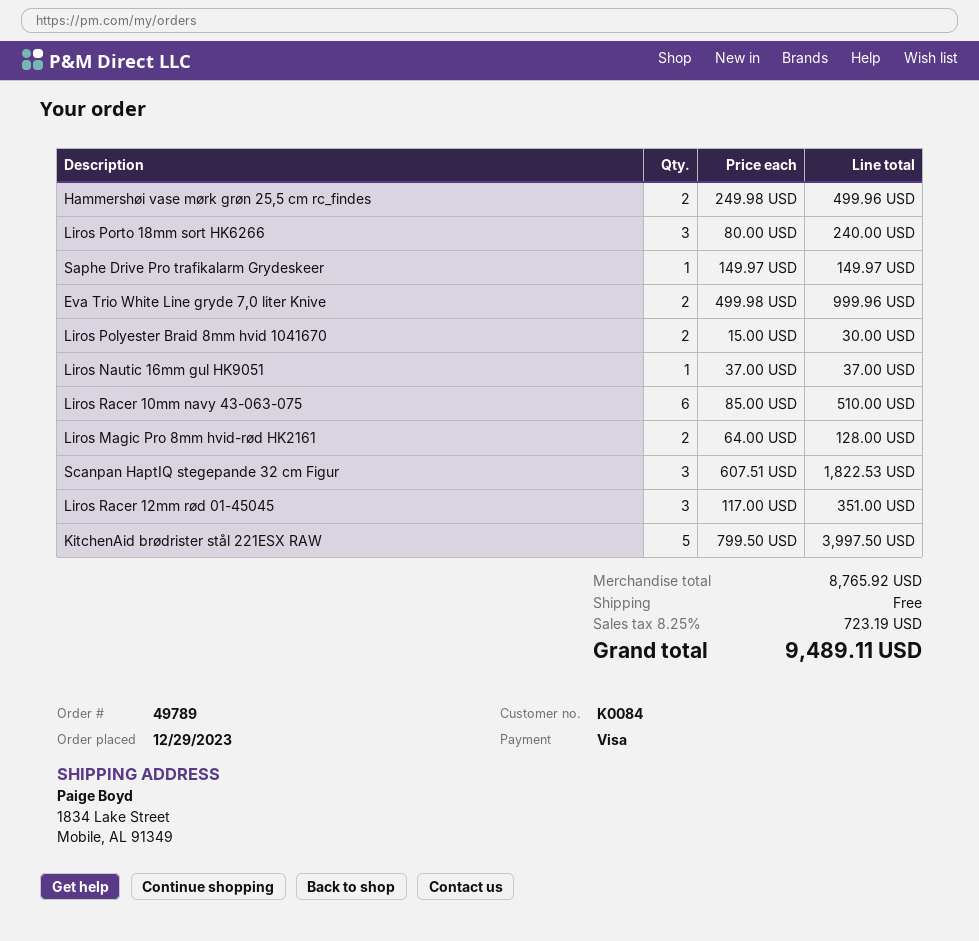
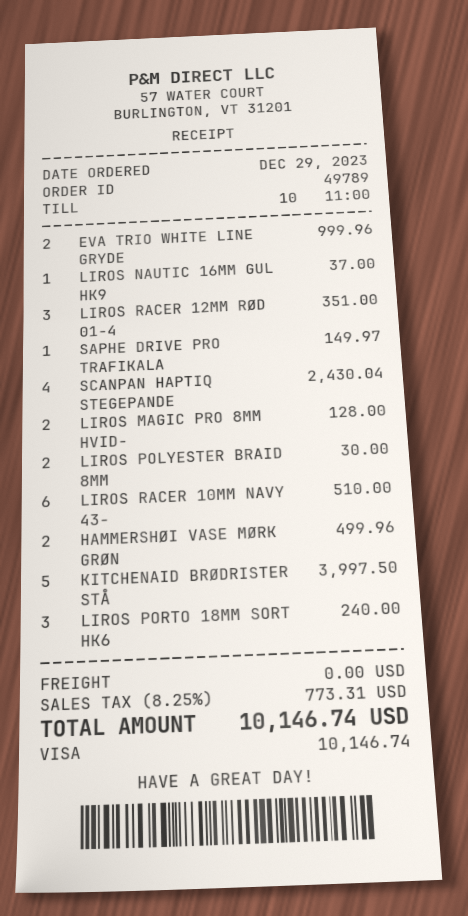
Scanpan HaptIQ stegepande 32 cm Figur: 3 for 1822.53 -> 4 for 2430.04
tax: 8.25% = 723.19 -> 8.25% = 773.31
total: 9489.11 -> 10146.74

